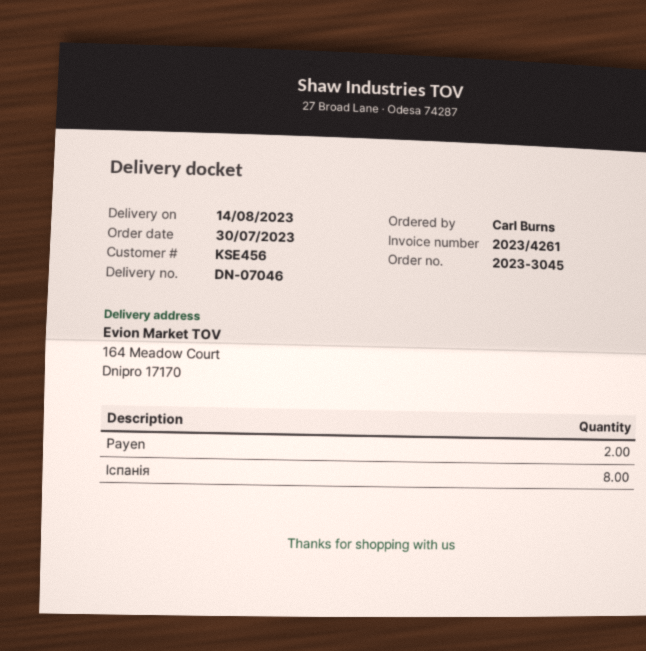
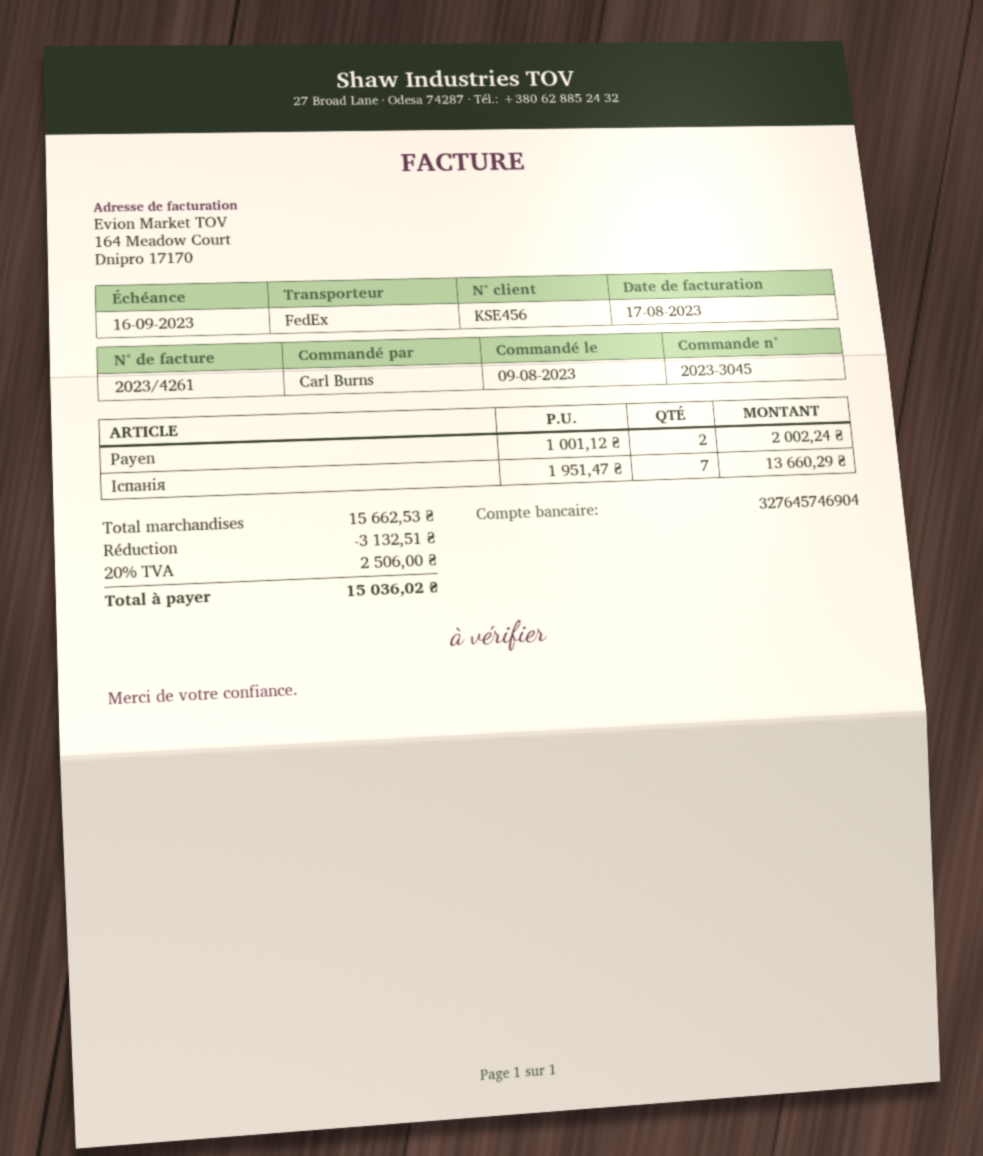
order date: 2023-07-30 -> 2023-08-09
Іспанія: 8 -> 7

